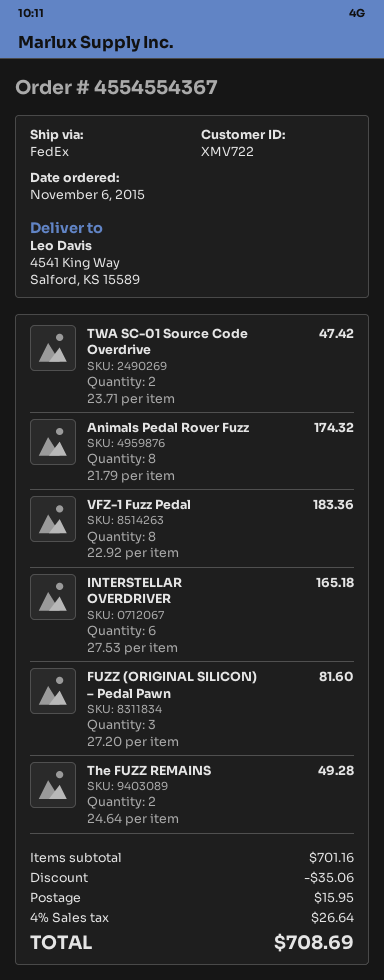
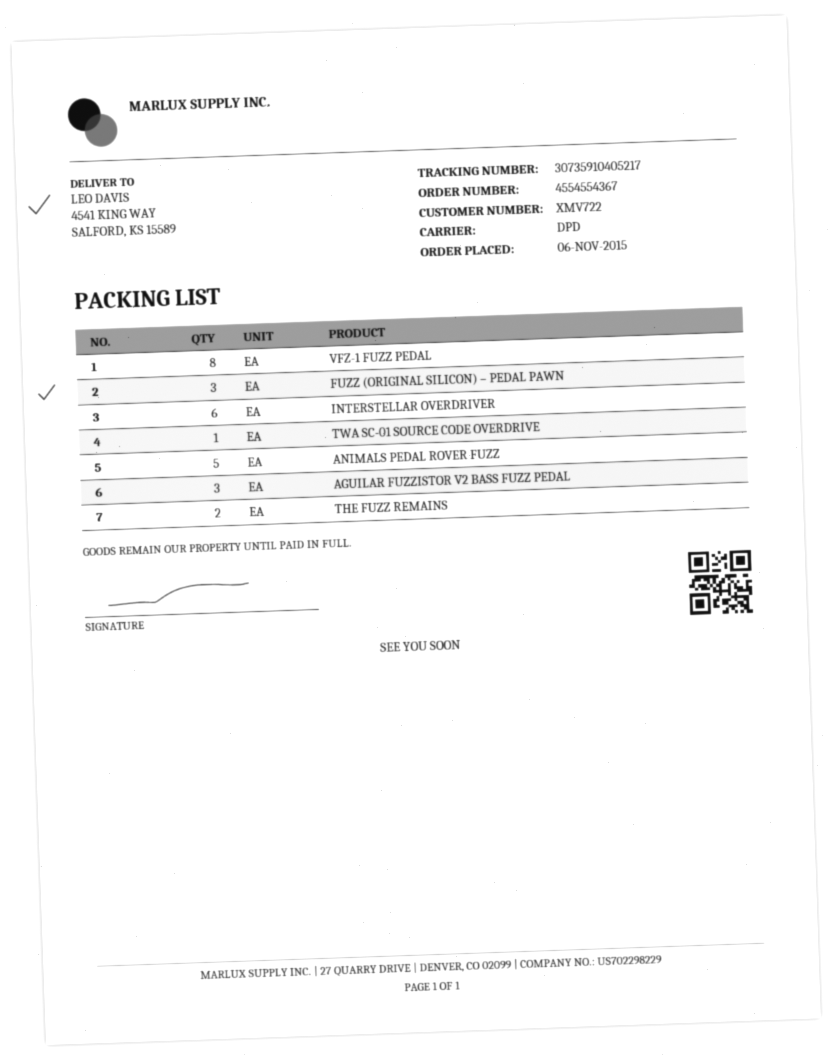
shipping method: FedEx -> DPD
TWA SC-01 Source Code Overdrive: 2 -> 1
Animals Pedal Rover Fuzz: 8 -> 5
AGUILAR FUZZISTOR V2 BASS FUZZ PEDAL: none -> 3

